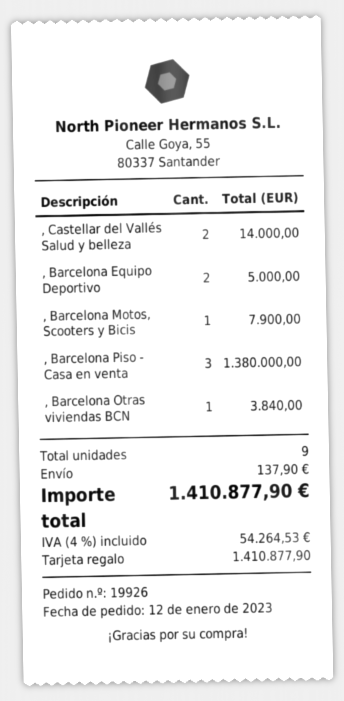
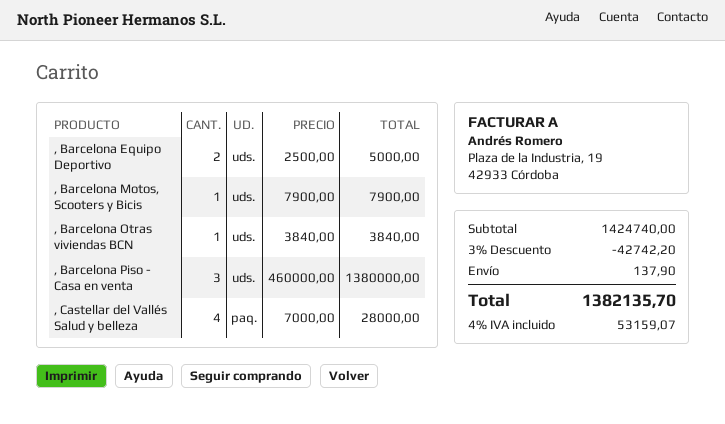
, Castellar del Vallés Salud y belleza: 2 for 14000.00 -> 4 for 28000.00
discount: none -> 3% = 42742.20
tax: 4% = 54264.53 -> 4% = 53159.07
total: 1410877.90 -> 1382135.70

